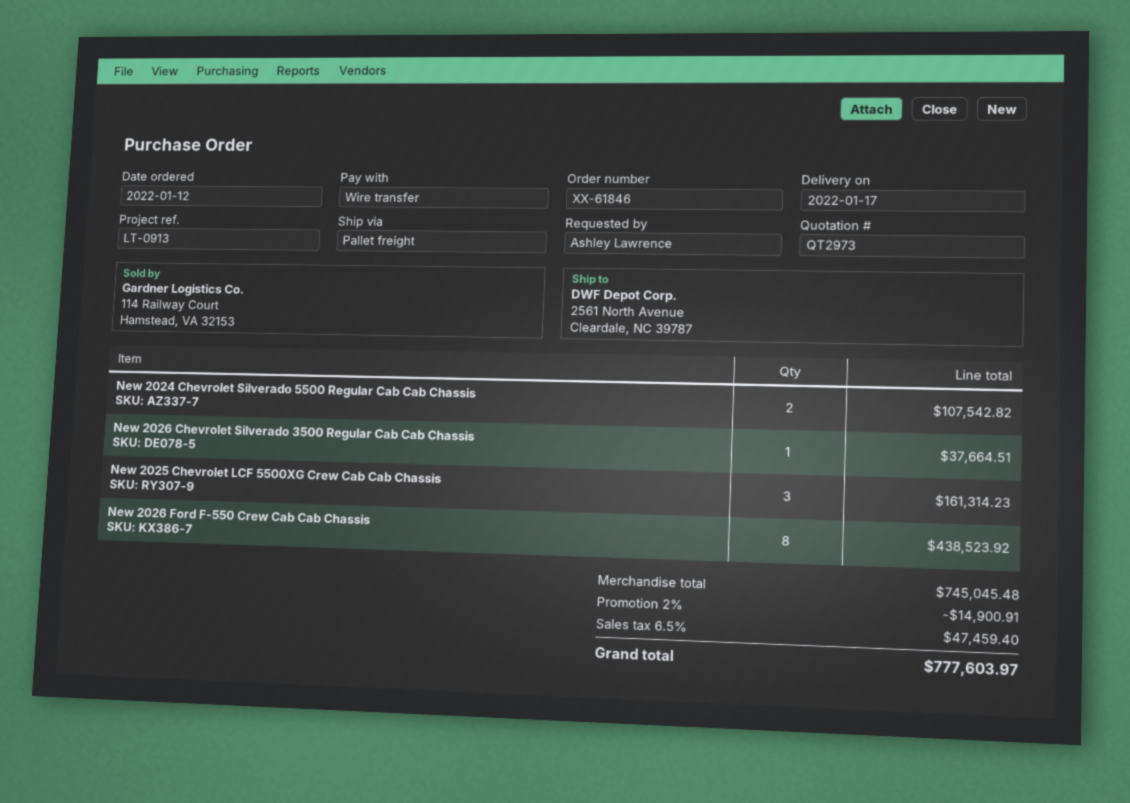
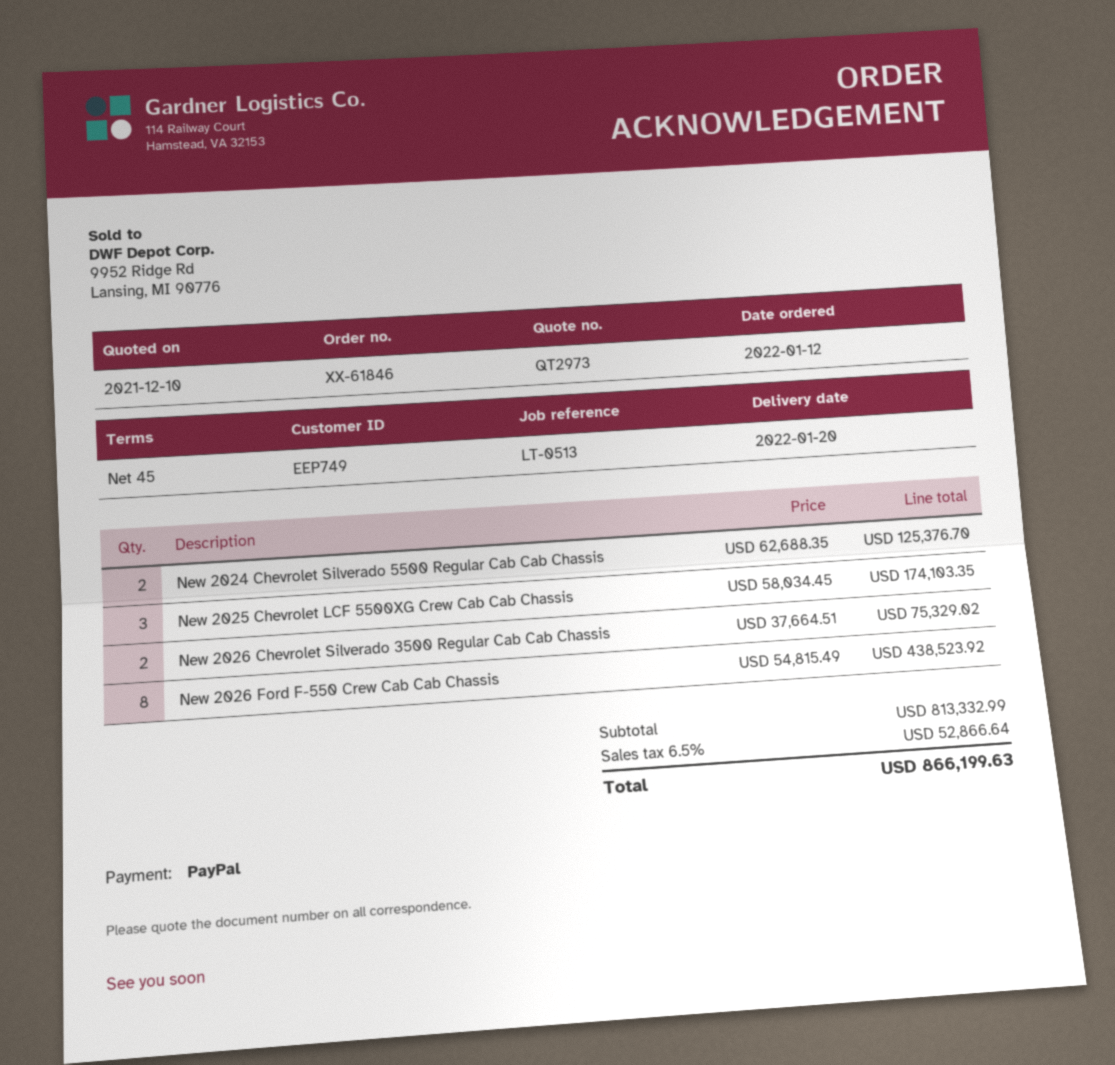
delivery date: 2022-01-17 -> 2022-01-20
reference: LT-0913 -> LT-0513
payment method: bank transfer -> PayPal
New 2024 Chevrolet Silverado 5500 Regular Cab Cab Chassis: 2 for 107542.82 -> 2 for 125376.70
New 2026 Chevrolet Silverado 3500 Regular Cab Cab Chassis: 1 for 37664.51 -> 2 for 75329.02
New 2025 Chevrolet LCF 5500XG Crew Cab Cab Chassis: 3 for 161314.23 -> 3 for 174103.35
subtotal: 745045.48 -> 813332.99
discount: 2% = 14900.91 -> none
tax: 6.5% = 47459.40 -> 6.5% = 52866.64
total: 777603.97 -> 866199.63

